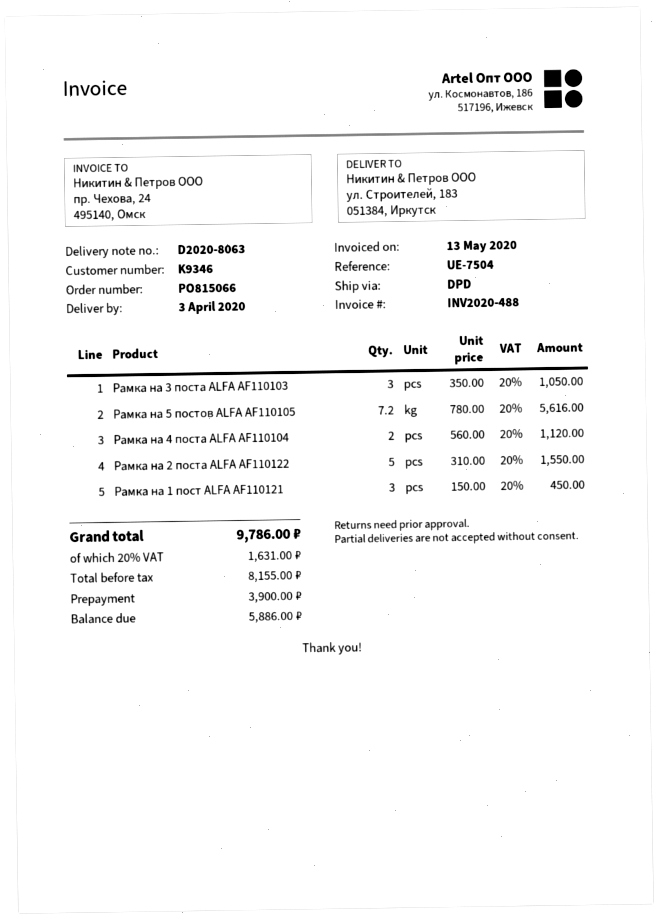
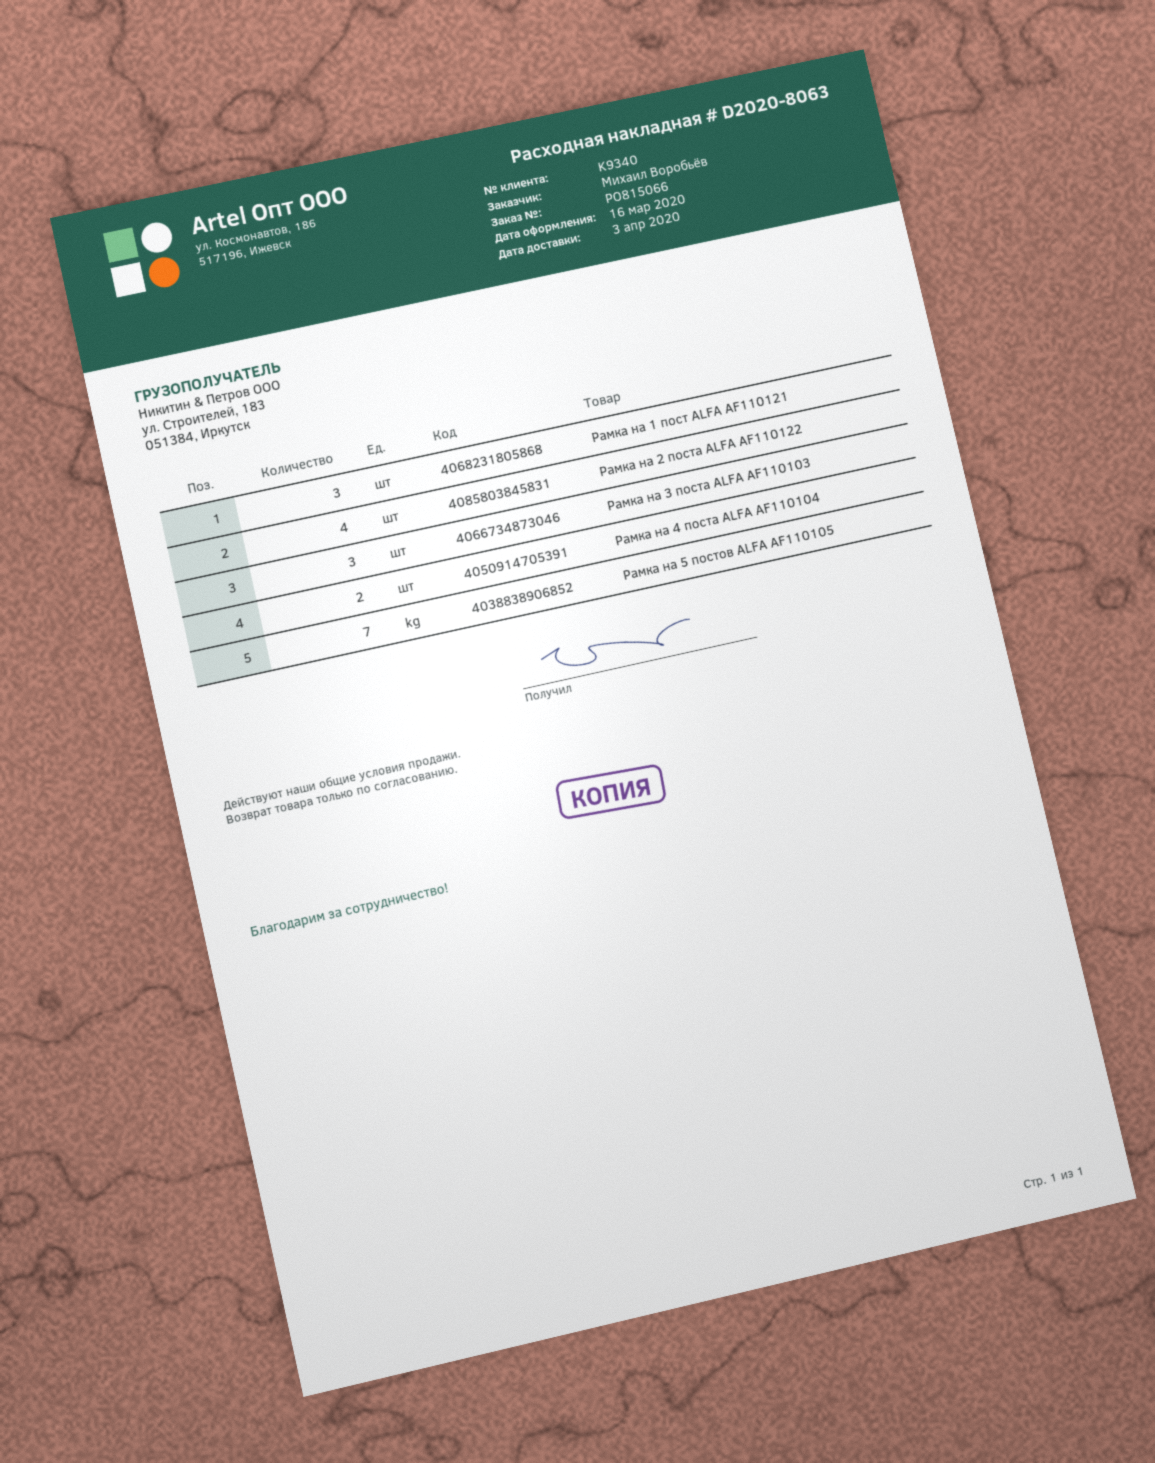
customer number: K9346 -> K9340
Рамка на 5 постов ALFA AF110105: 7.2 -> 7
Рамка на 2 поста ALFA AF110122: 5 -> 4

